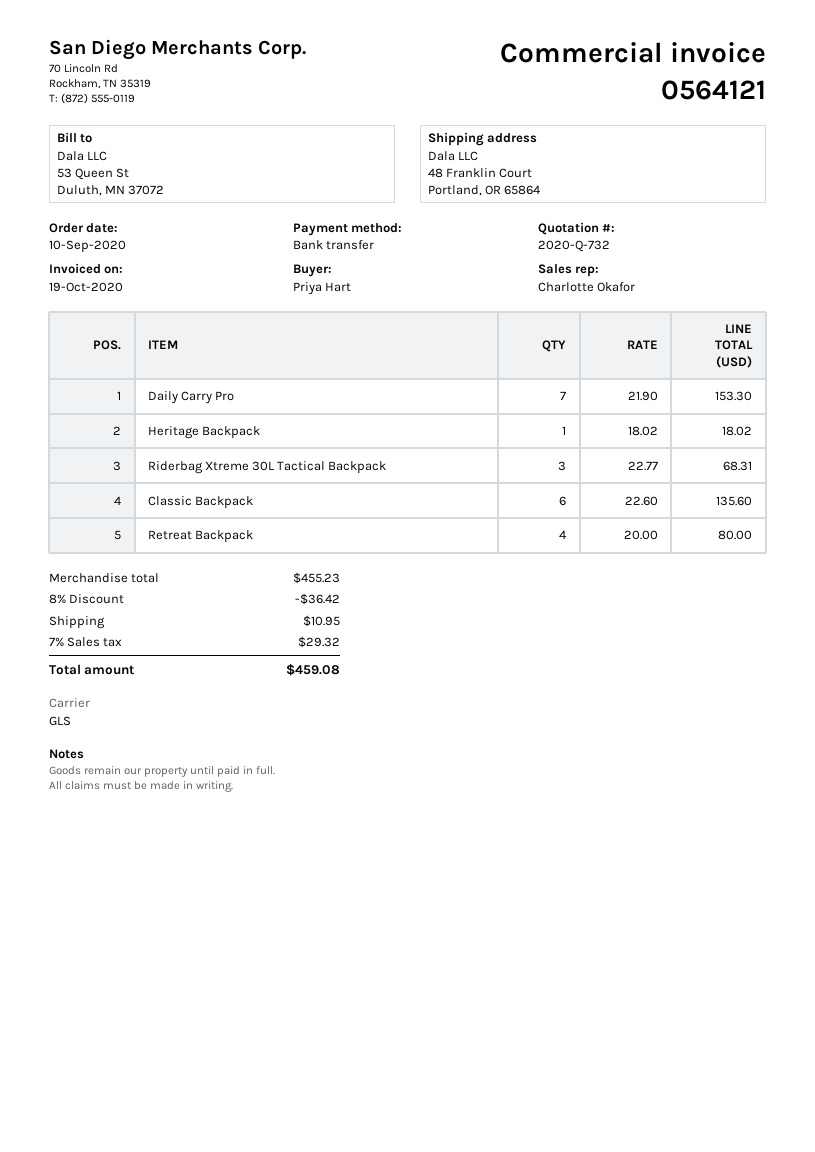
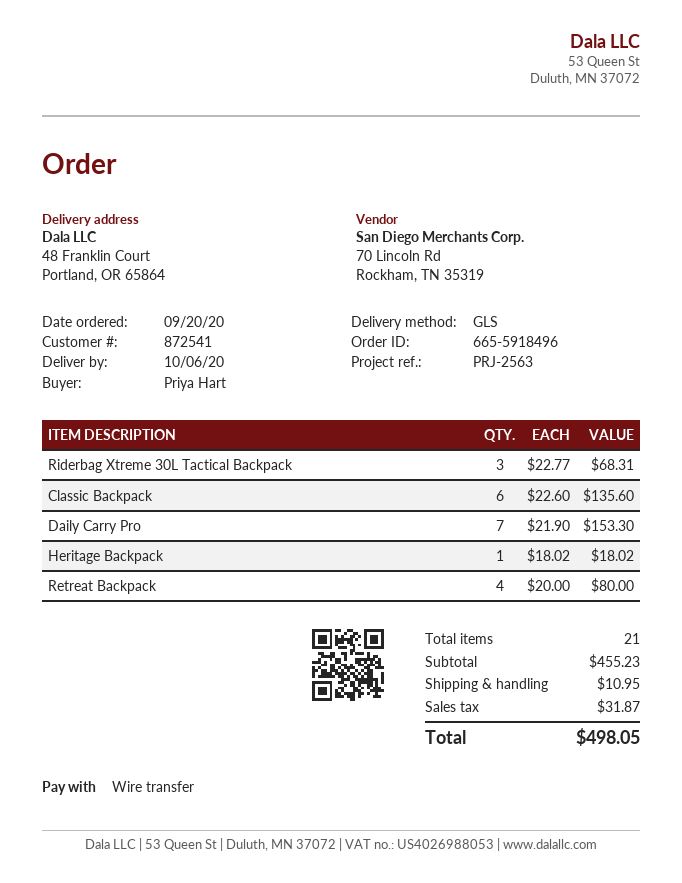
order date: 2020-09-10 -> 2020-09-20
discount: 8% = 36.42 -> none
tax: 29.32 -> 31.87
total: 459.08 -> 498.05

